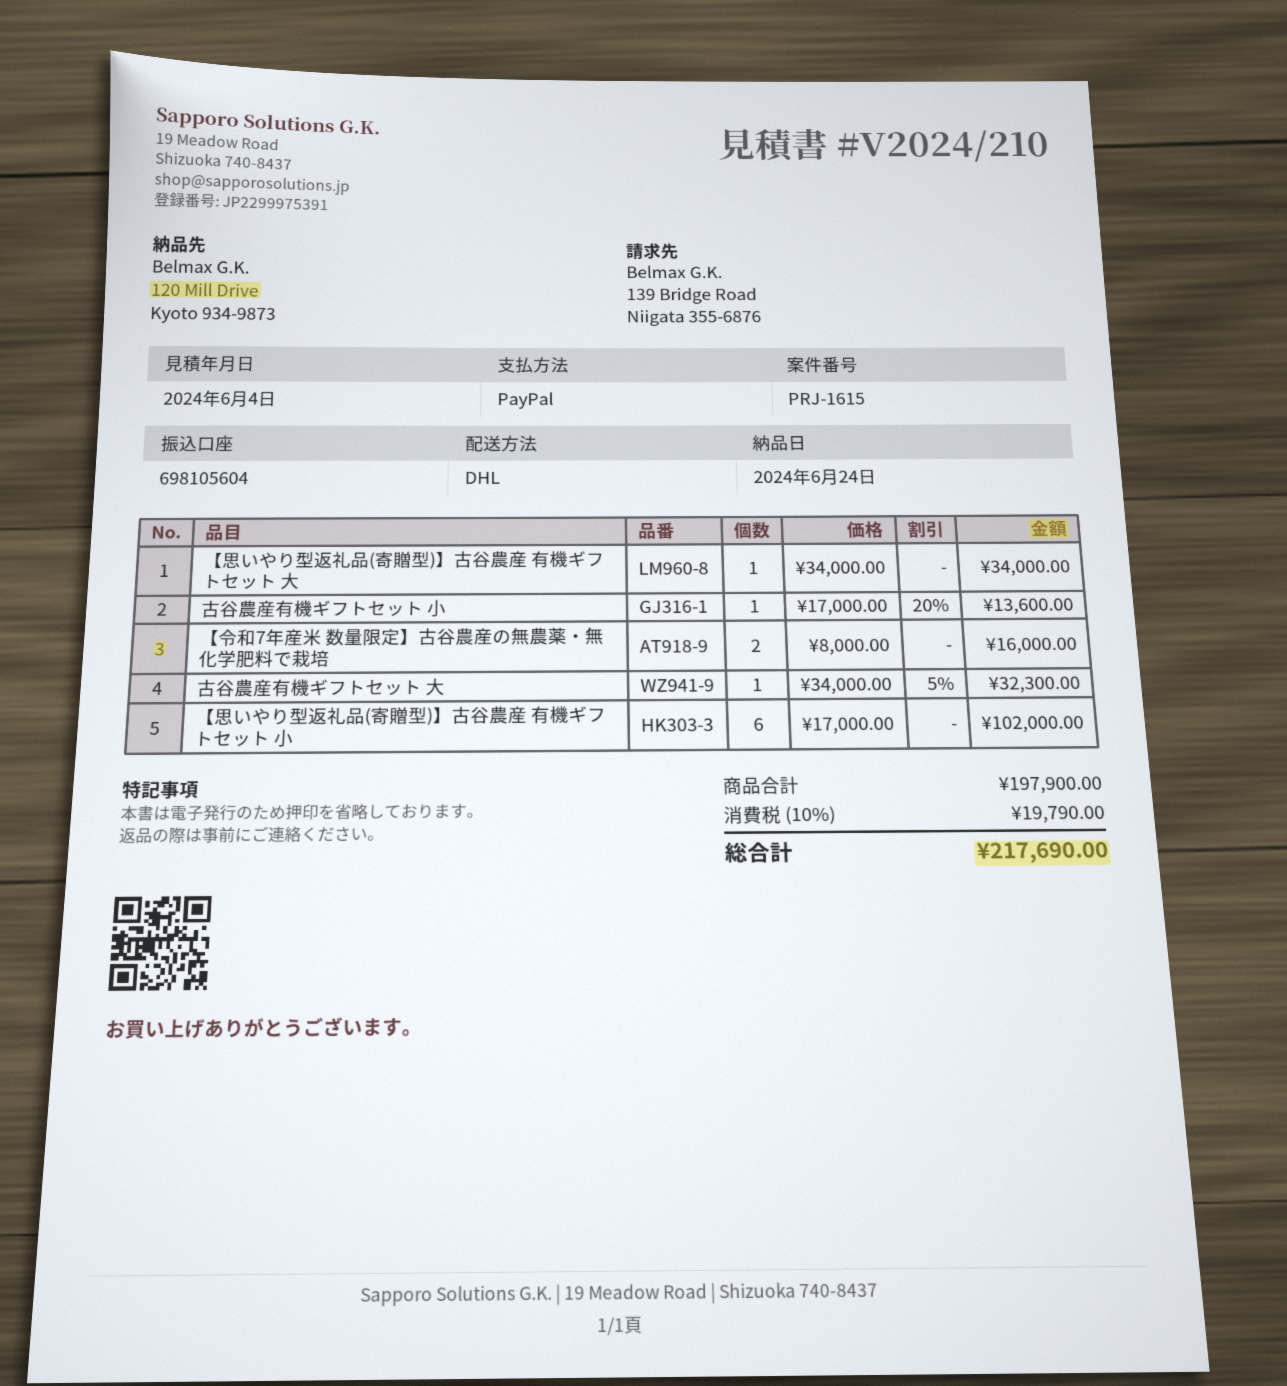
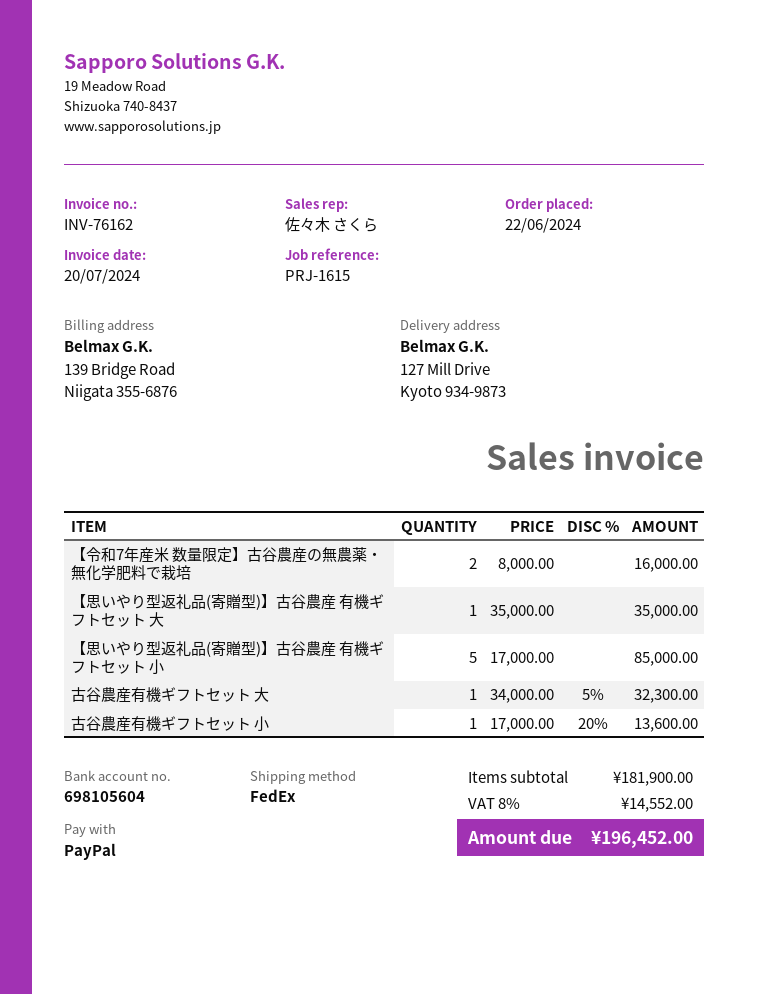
shipping method: DHL -> FedEx
ship to: 120 Mill Drive, Kyoto 934-9873 -> 127 Mill Drive, Kyoto 934-9873
【思いやり型返礼品(寄贈型)】古谷農産 有機ギフトセット 大: 1 x 34000.00 = 34000.00 -> 1 x 35000.00 = 35000.00
【思いやり型返礼品(寄贈型)】古谷農産 有機ギフトセット 小: 6 x 17000.00 = 102000.00 -> 5 x 17000.00 = 85000.00
subtotal: 197900.00 -> 181900.00
tax: 10% = 19790.00 -> 8% = 14552.00
total: 217690.00 -> 196452.00

